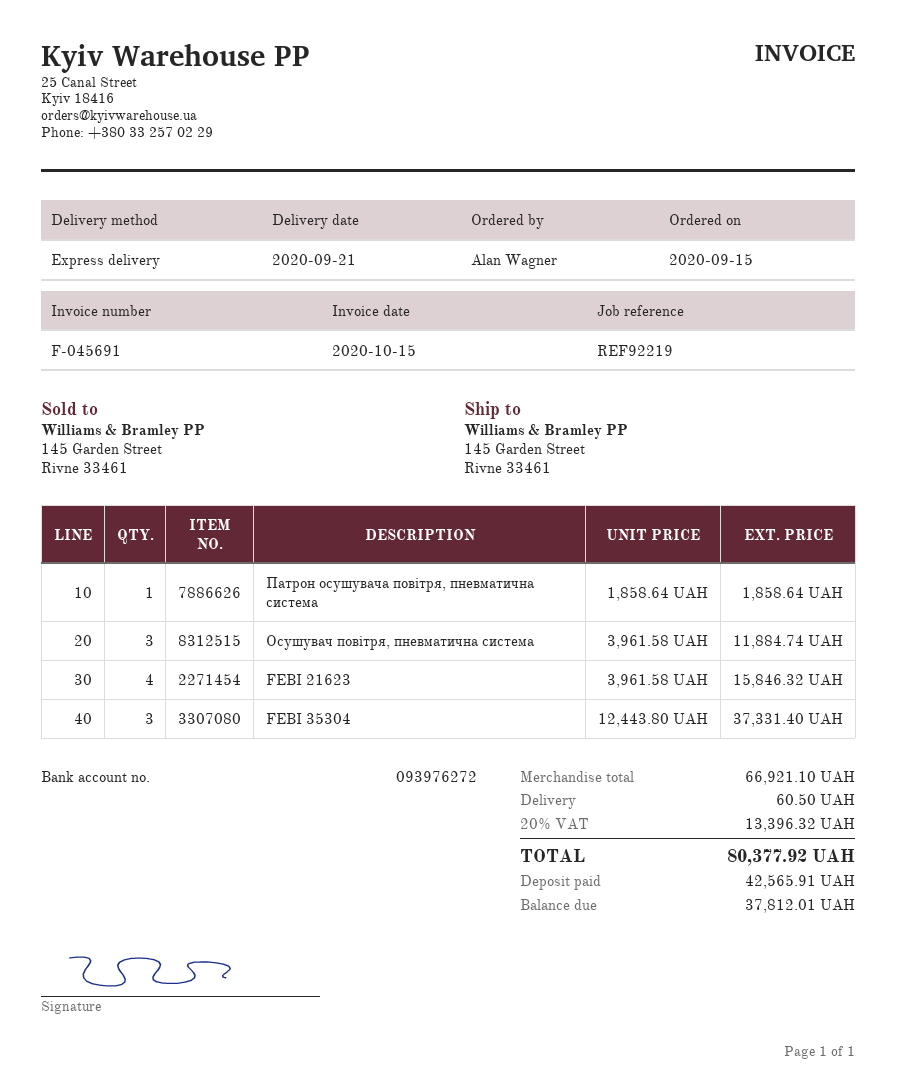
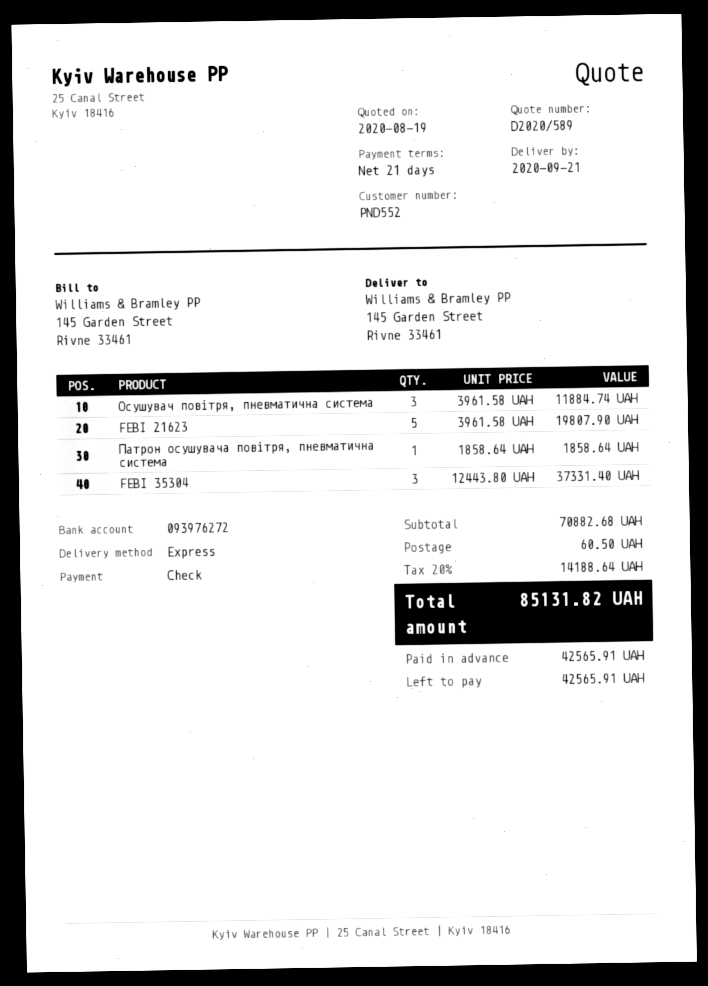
FEBI 21623: 4 x 3961.58 = 15846.32 -> 5 x 3961.58 = 19807.90
subtotal: 66921.10 -> 70882.68
tax: 20% = 13396.32 -> 20% = 14188.64
total: 80377.92 -> 85131.82
balance: 37812.01 -> 42565.91

